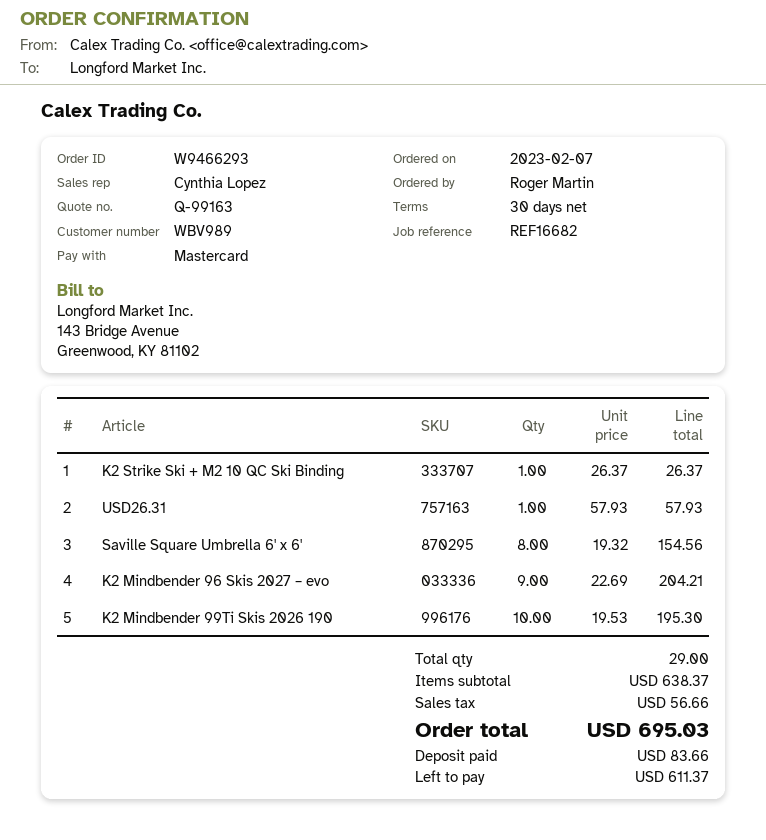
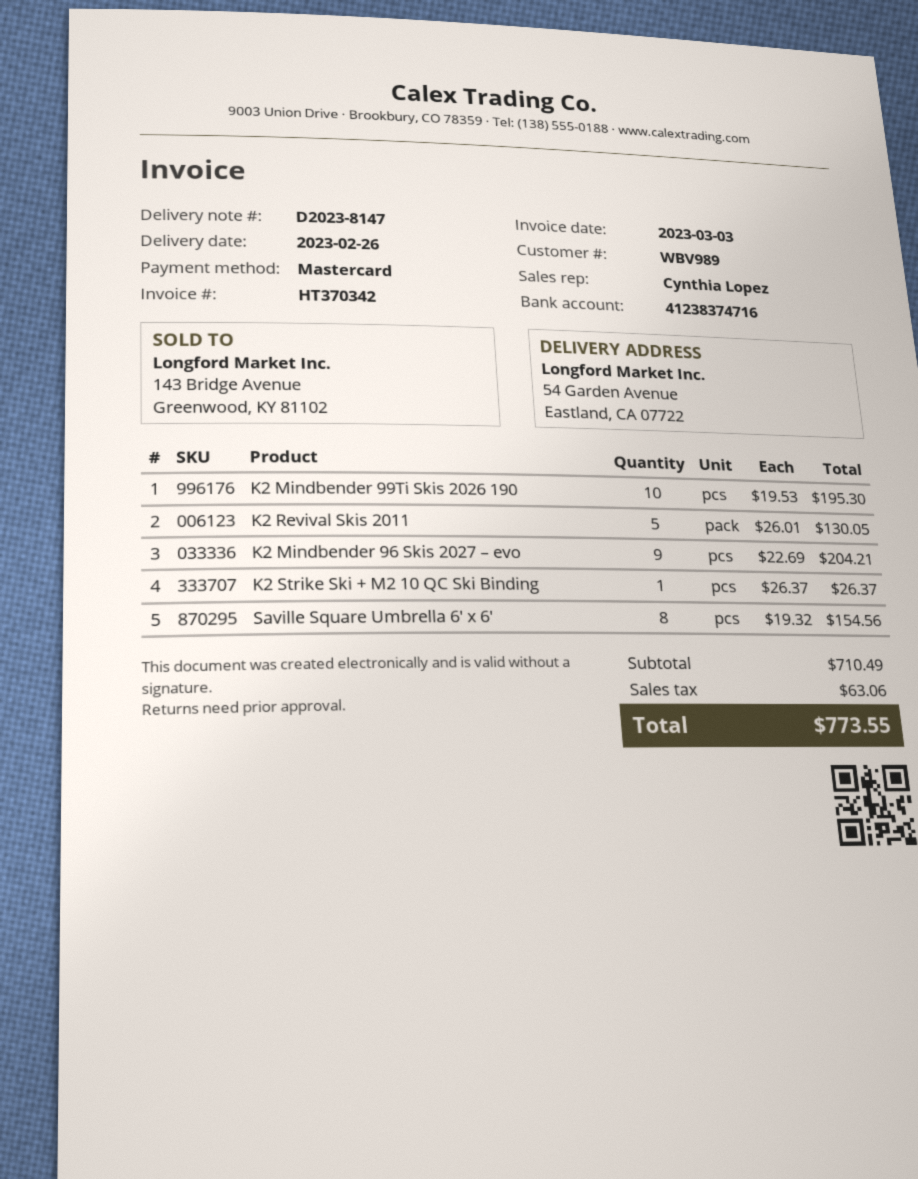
USD26.31: 1 x 57.93 = 57.93 -> none
K2 Revival Skis 2011: none -> 5 x 26.01 = 130.05
subtotal: 638.37 -> 710.49
tax: 56.66 -> 63.06
total: 695.03 -> 773.55

